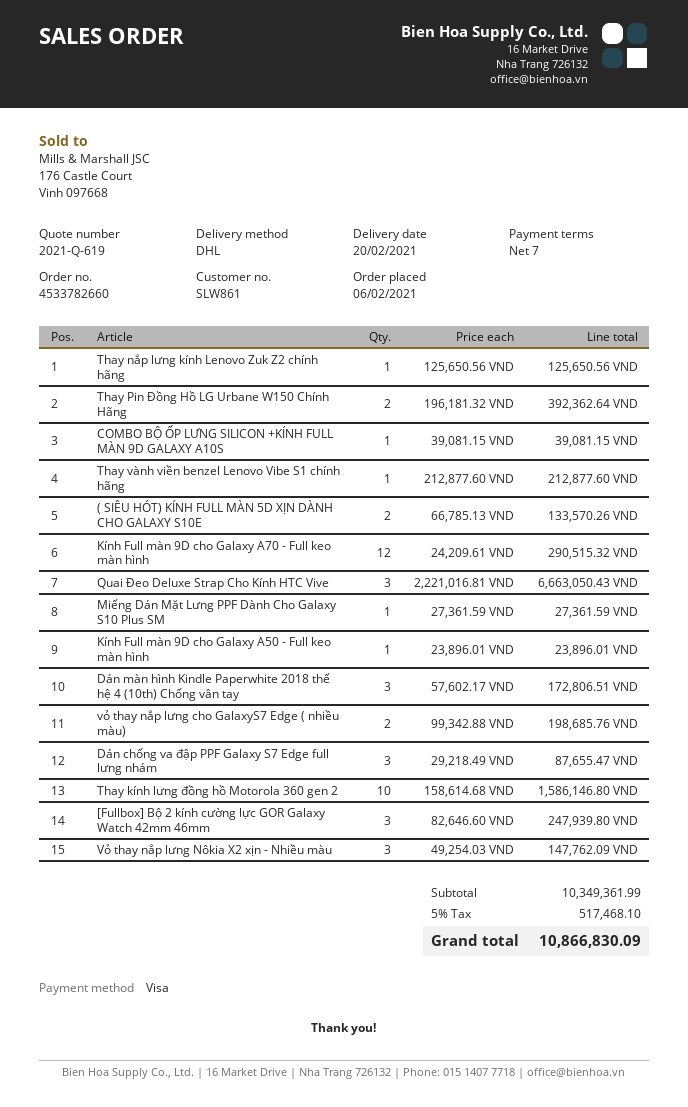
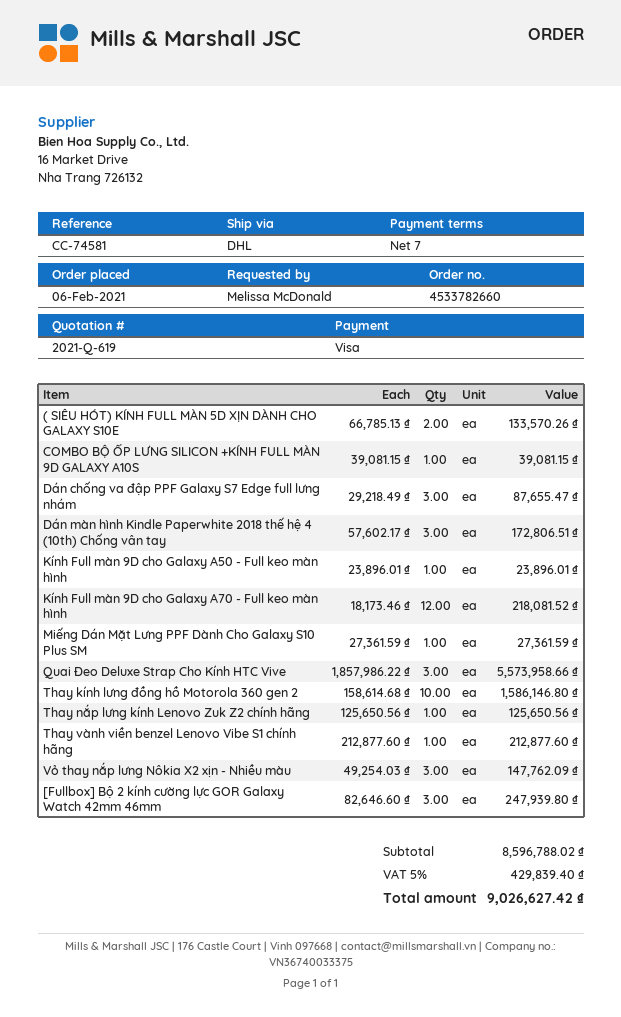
Thay Pin Đồng Hồ LG Urbane W150 Chính Hãng: 2 x 196181.32 = 392362.64 -> none
Kính Full màn 9D cho Galaxy A70 - Full keo màn hình: 12 x 24209.61 = 290515.32 -> 12 x 18173.46 = 218081.52
Quai Đeo Deluxe Strap Cho Kính HTC Vive: 3 x 2221016.81 = 6663050.43 -> 3 x 1857986.22 = 5573958.66
vỏ thay nắp lưng cho GalaxyS7 Edge ( nhiều màu): 2 x 99342.88 = 198685.76 -> none
subtotal: 10349361.99 -> 8596788.02
tax: 5% = 517468.10 -> 5% = 429839.40
total: 10866830.09 -> 9026627.42

